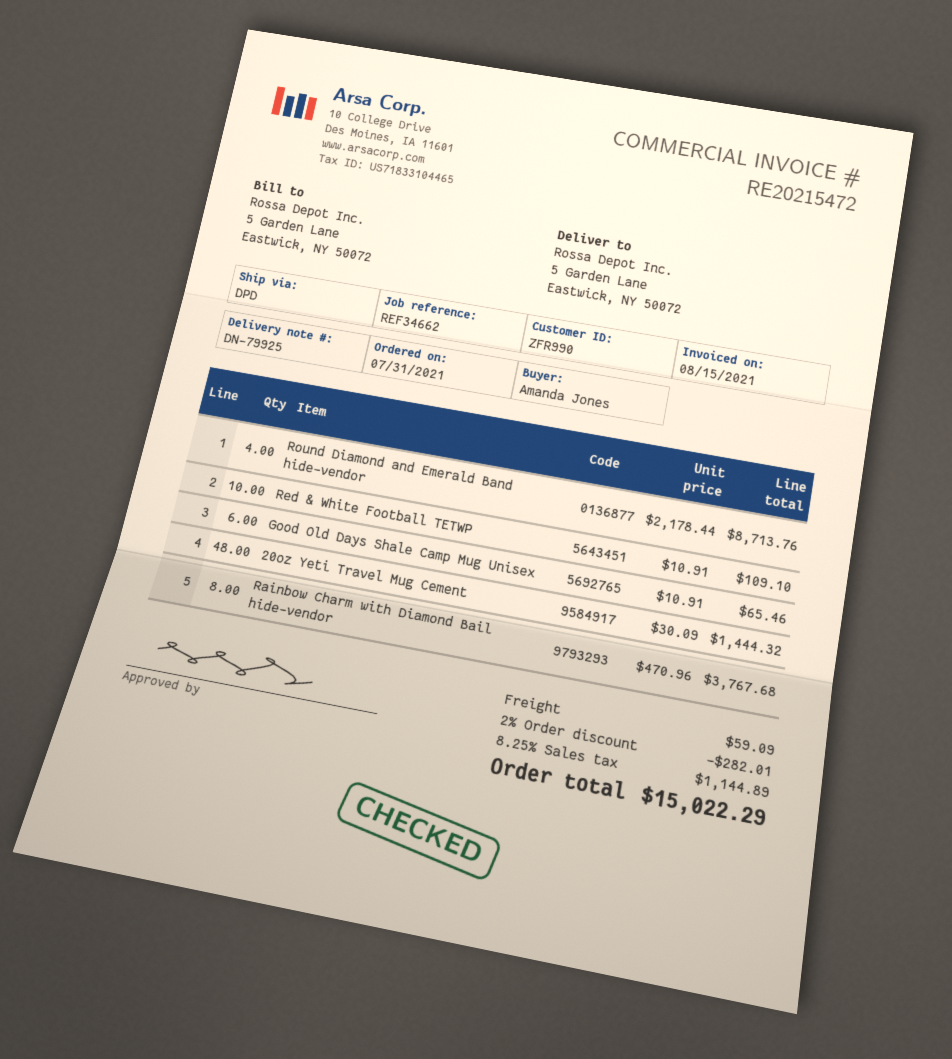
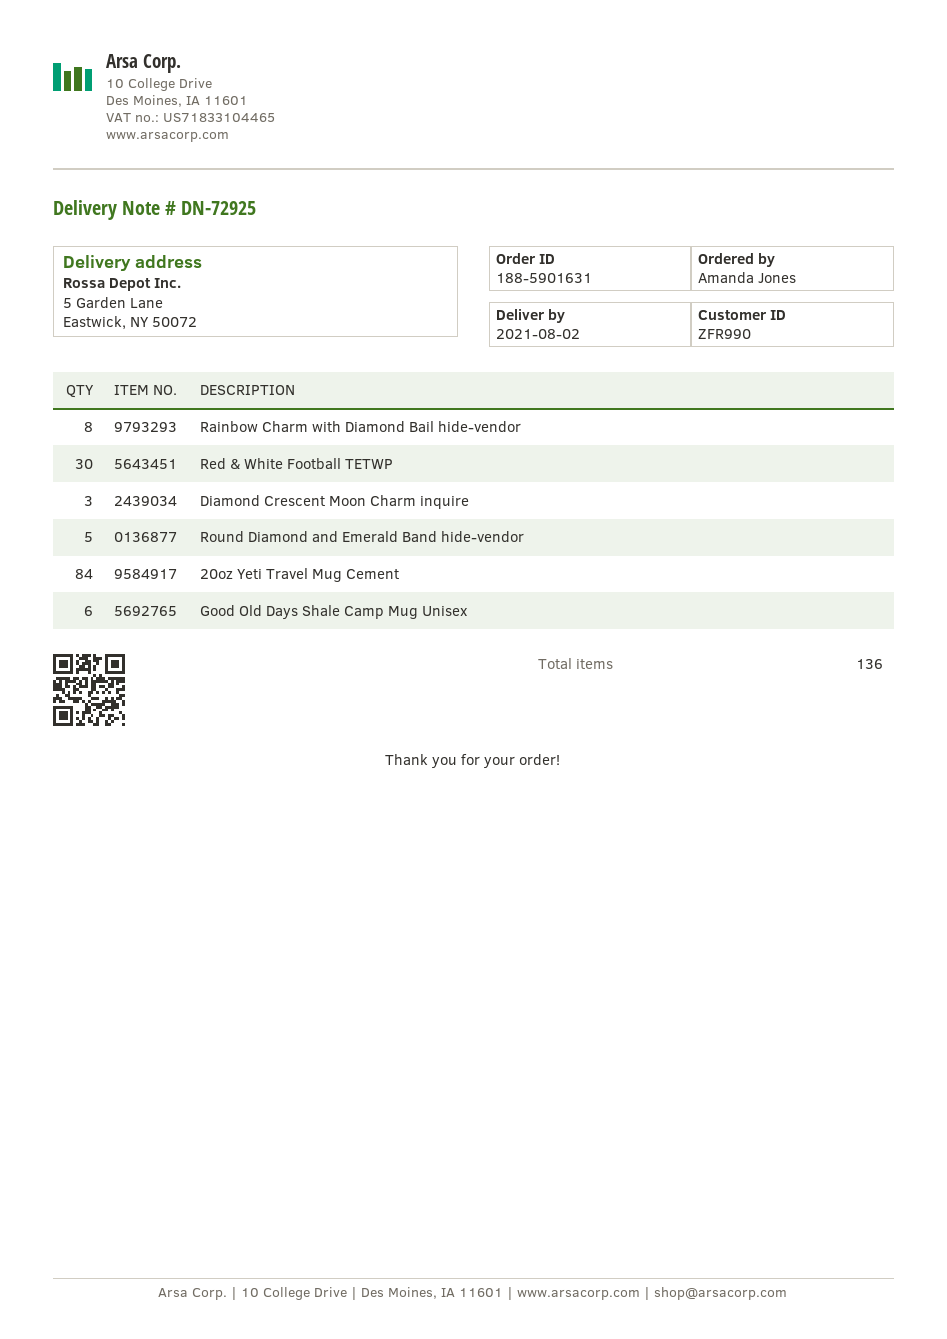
delivery note number: DN-79925 -> DN-72925
Round Diamond and Emerald Band hide-vendor: 4 -> 5
Red & White Football TETWP: 10 -> 30
20oz Yeti Travel Mug Cement: 48 -> 84
Diamond Crescent Moon Charm inquire: none -> 3

